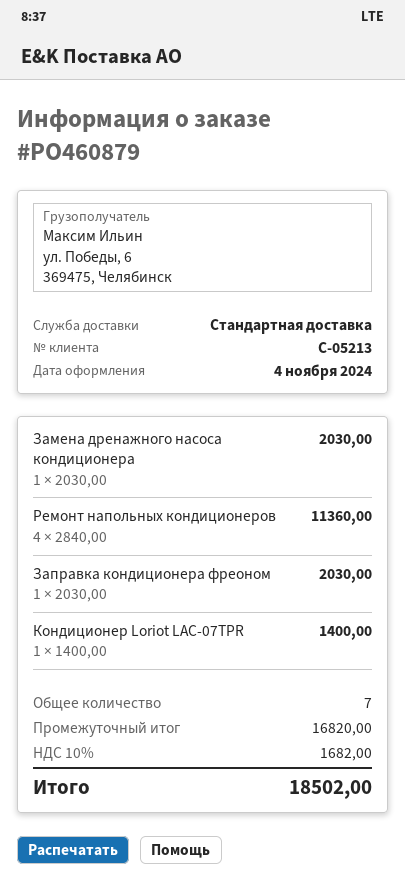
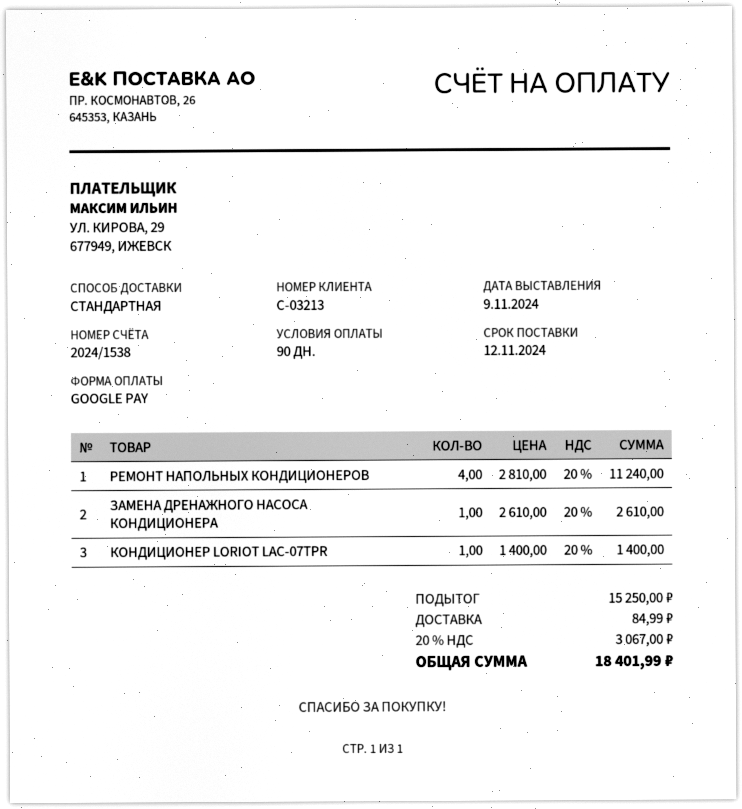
customer number: C-05213 -> C-03213
Замена дренажного насоса кондиционера: 1 x 2030.00 = 2030.00 -> 1 x 2610.00 = 2610.00
Ремонт напольных кондиционеров: 4 x 2840.00 = 11360.00 -> 4 x 2810.00 = 11240.00
Заправка кондиционера фреоном: 1 x 2030.00 = 2030.00 -> none
subtotal: 16820.00 -> 15250.00
shipping: none -> 84.99
tax: 10% = 1682.00 -> 20% = 3067.00
total: 18502.00 -> 18401.99

